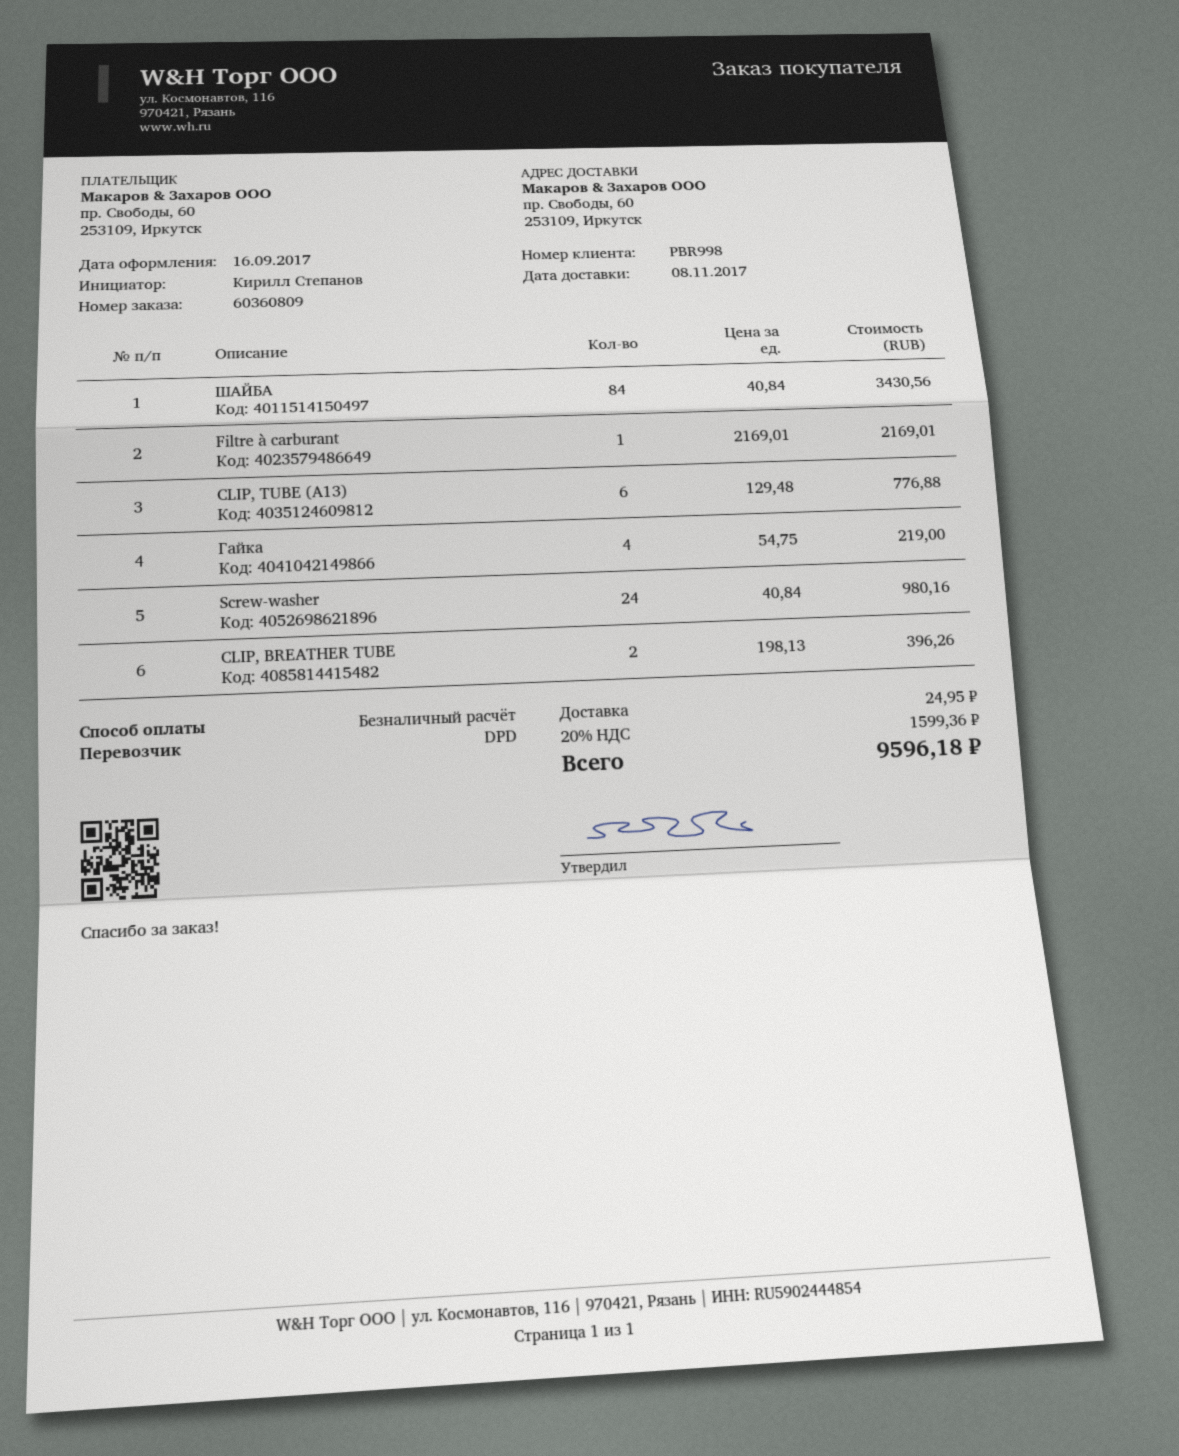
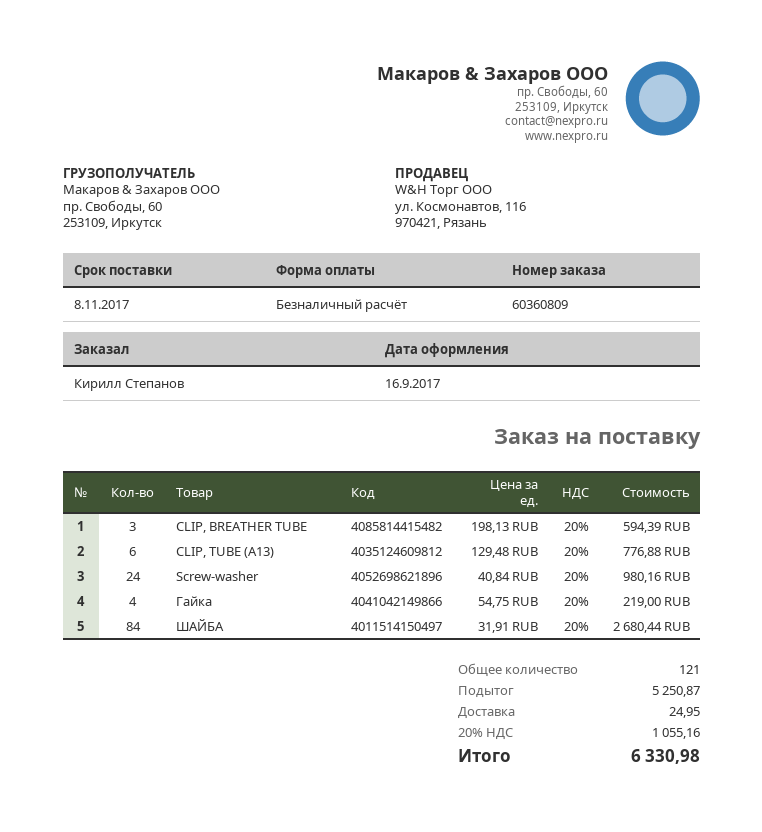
ШАЙБА: 84 x 40.84 = 3430.56 -> 84 x 31.91 = 2680.44
Filtre à carburant: 1 x 2169.01 = 2169.01 -> none
CLIP, BREATHER TUBE: 2 x 198.13 = 396.26 -> 3 x 198.13 = 594.39
tax: 20% = 1599.36 -> 20% = 1055.16
total: 9596.18 -> 6330.98

